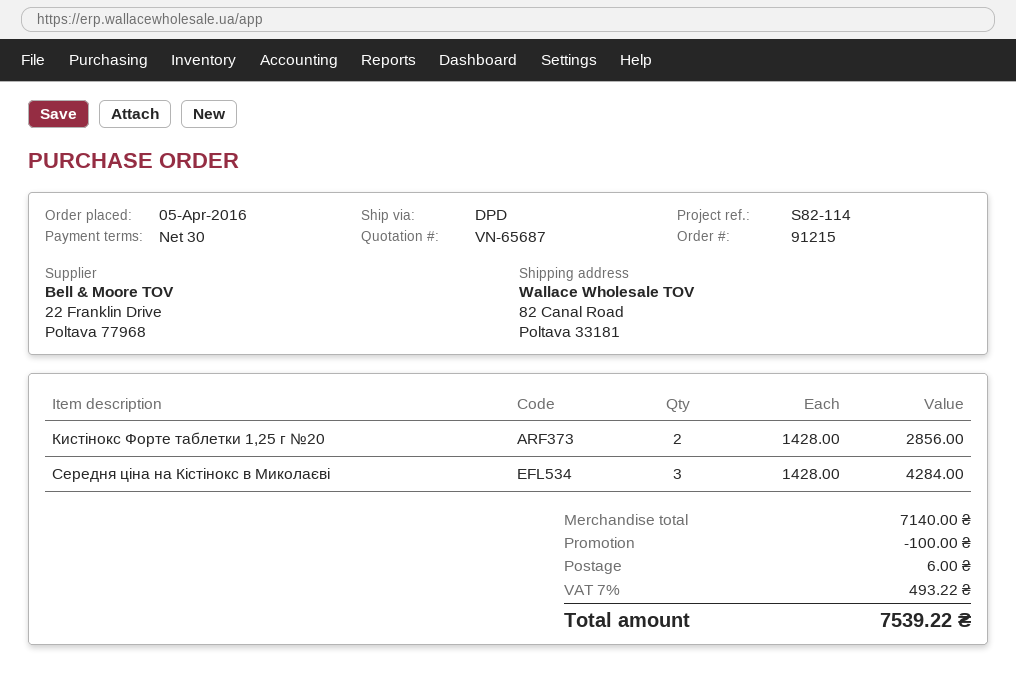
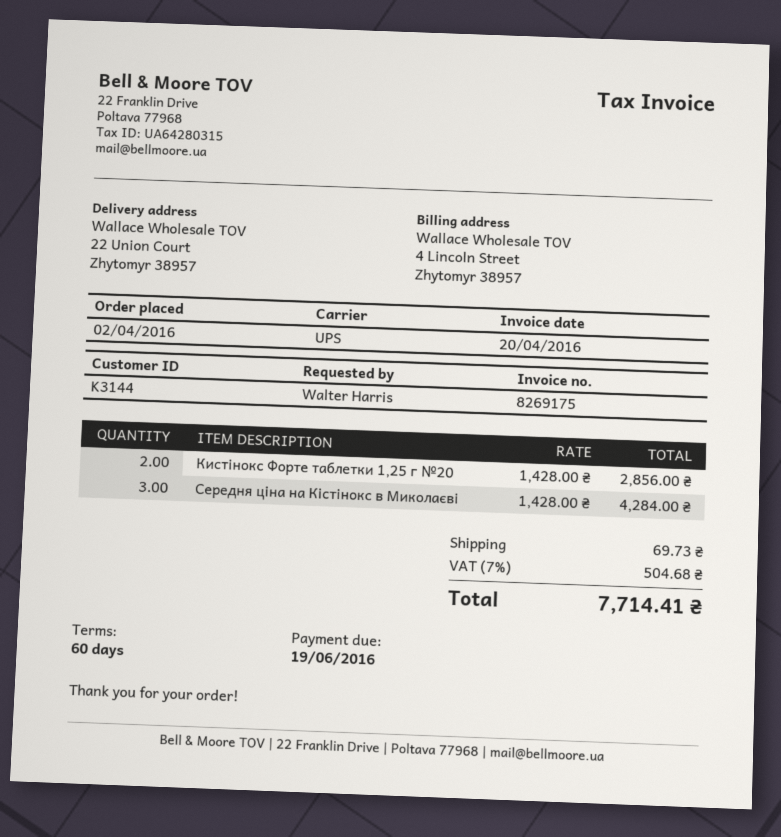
order date: 2016-04-05 -> 2016-04-02
payment terms: 30 days -> 60 days
shipping method: DPD -> UPS
ship to: 82 Canal Road, Poltava 33181 -> 22 Union Court, Zhytomyr 38957
discount: 100.00 -> none
shipping: 6.00 -> 69.73
tax: 7% = 493.22 -> 7% = 504.68
total: 7539.22 -> 7714.41

